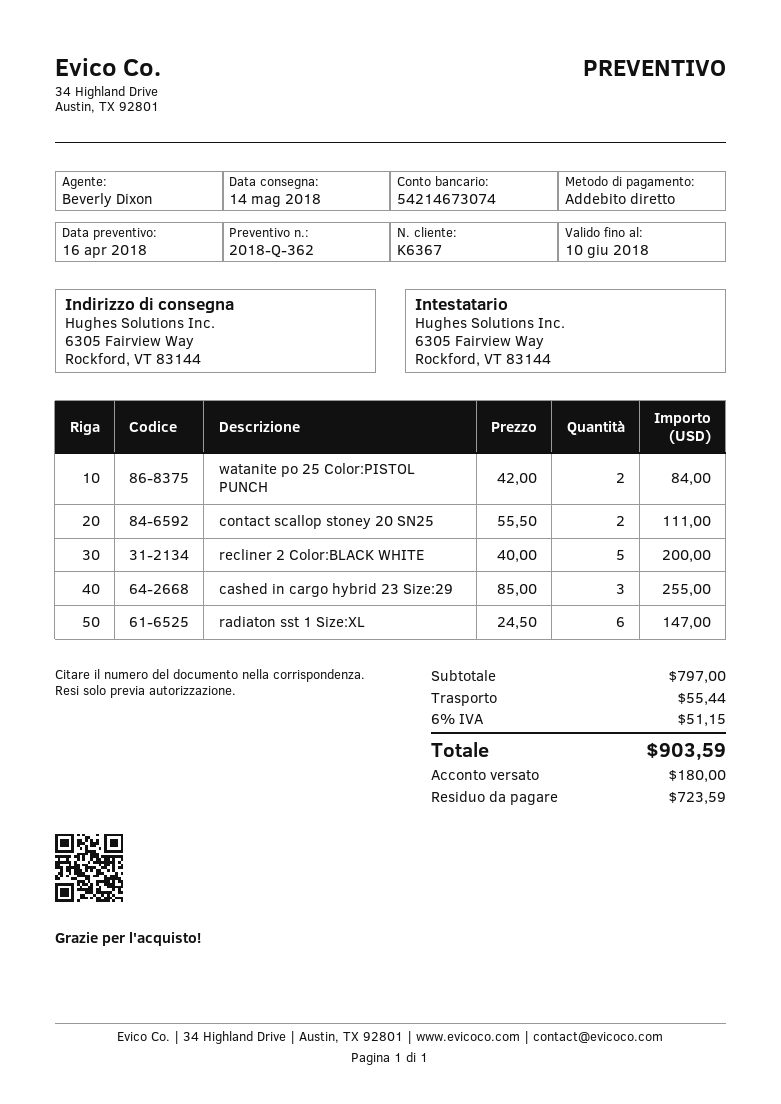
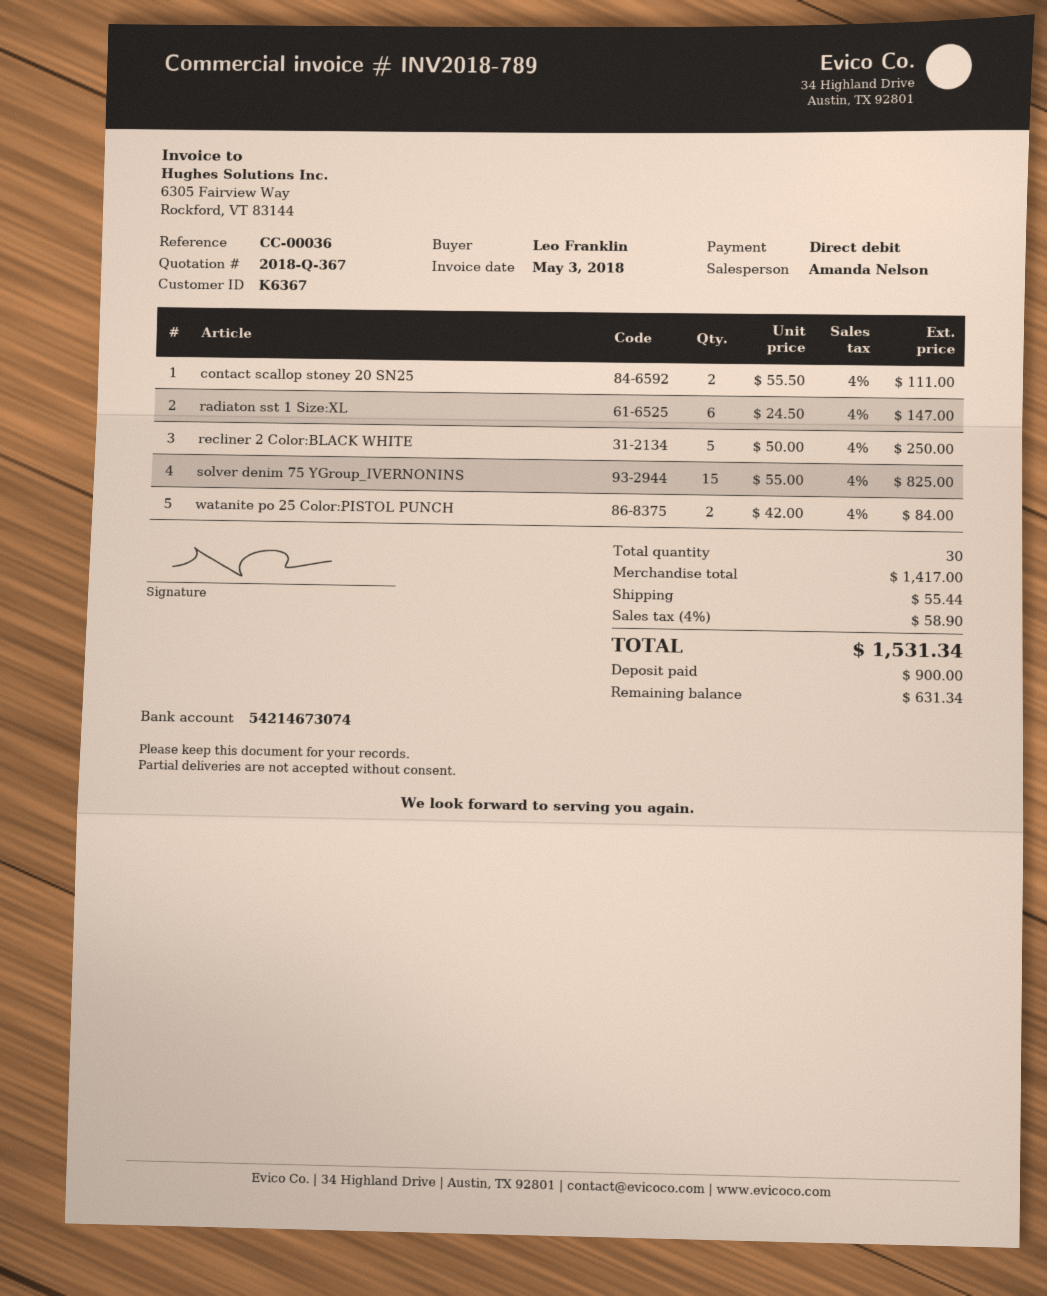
quote number: 2018-Q-362 -> 2018-Q-367
sales rep: Beverly Dixon -> Amanda Nelson
recliner 2 Color:BLACK WHITE: 5 x 40.00 = 200.00 -> 5 x 50.00 = 250.00
cashed in cargo hybrid 23 Size:29: 3 x 85.00 = 255.00 -> none
solver denim 75 YGroup_IVERNONINS: none -> 15 x 55.00 = 825.00
subtotal: 797.00 -> 1417.00
tax: 6% = 51.15 -> 4% = 58.90
total: 903.59 -> 1531.34
deposit: 180.00 -> 900.00
balance: 723.59 -> 631.34

